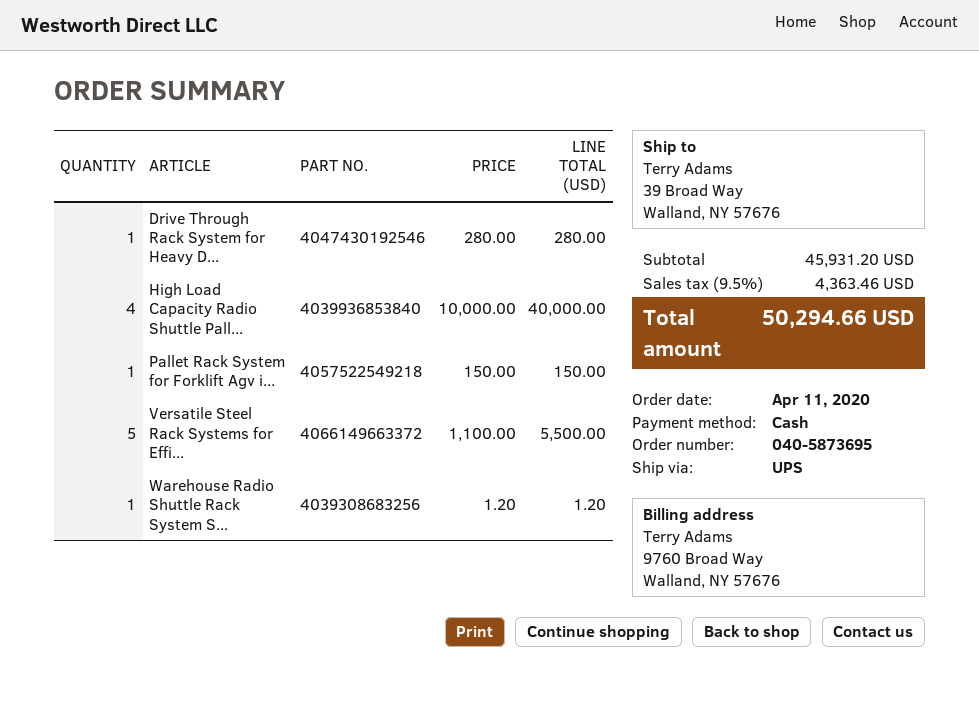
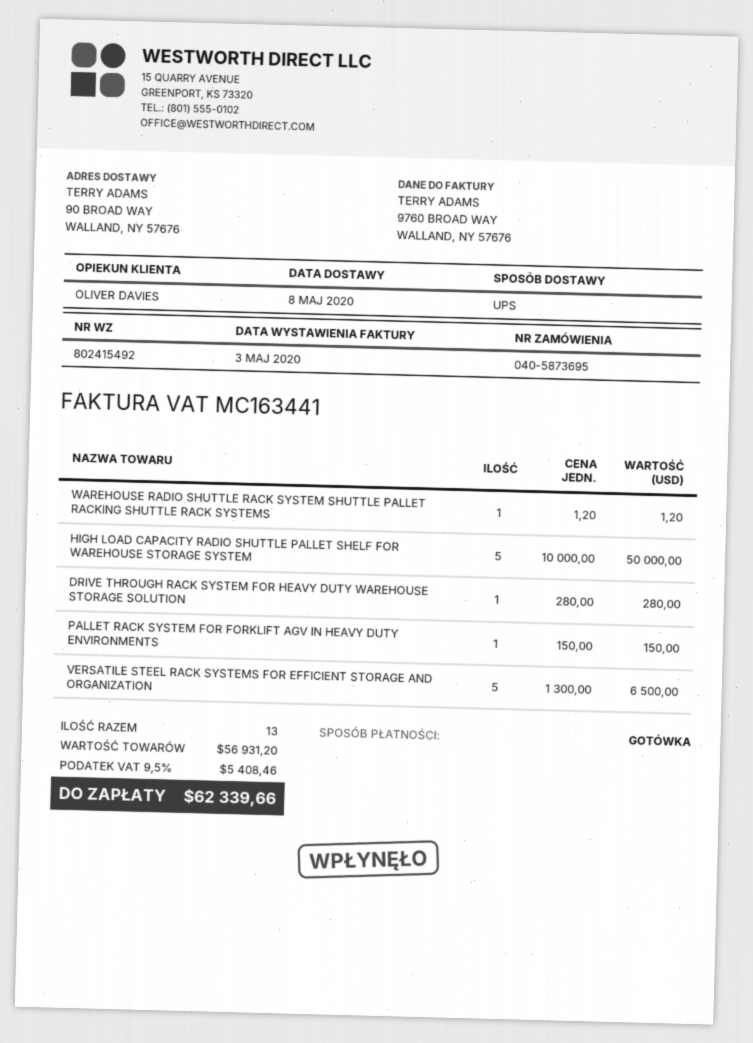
ship to: 39 Broad Way, Walland, NY 57676 -> 90 BROAD WAY, WALLAND, NY 57676
High Load Capacity Radio Shuttle Pall...: 4 x 10000.00 = 40000.00 -> 5 x 10000.00 = 50000.00
Versatile Steel Rack Systems for Effi...: 5 x 1100.00 = 5500.00 -> 5 x 1300.00 = 6500.00
subtotal: 45931.20 -> 56931.20
tax: 9.5% = 4363.46 -> 9.5% = 5408.46
total: 50294.66 -> 62339.66

